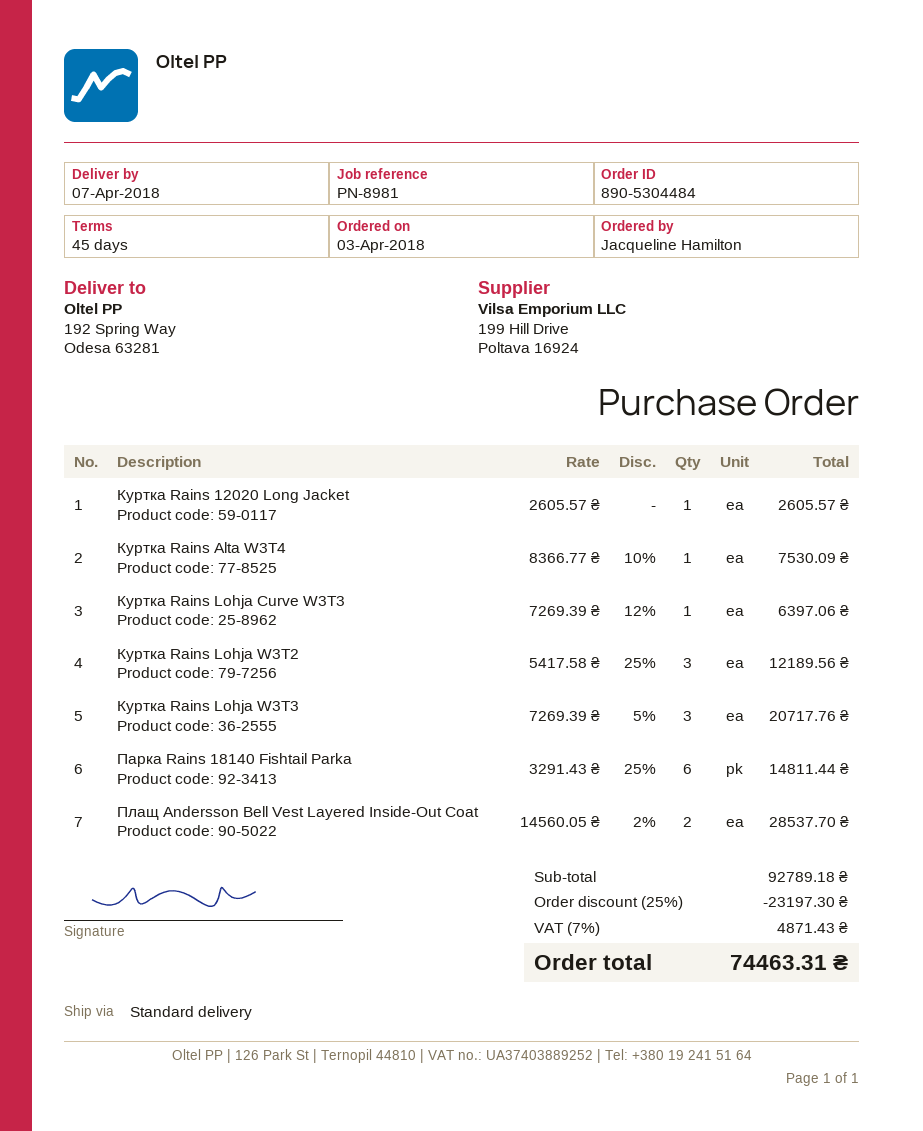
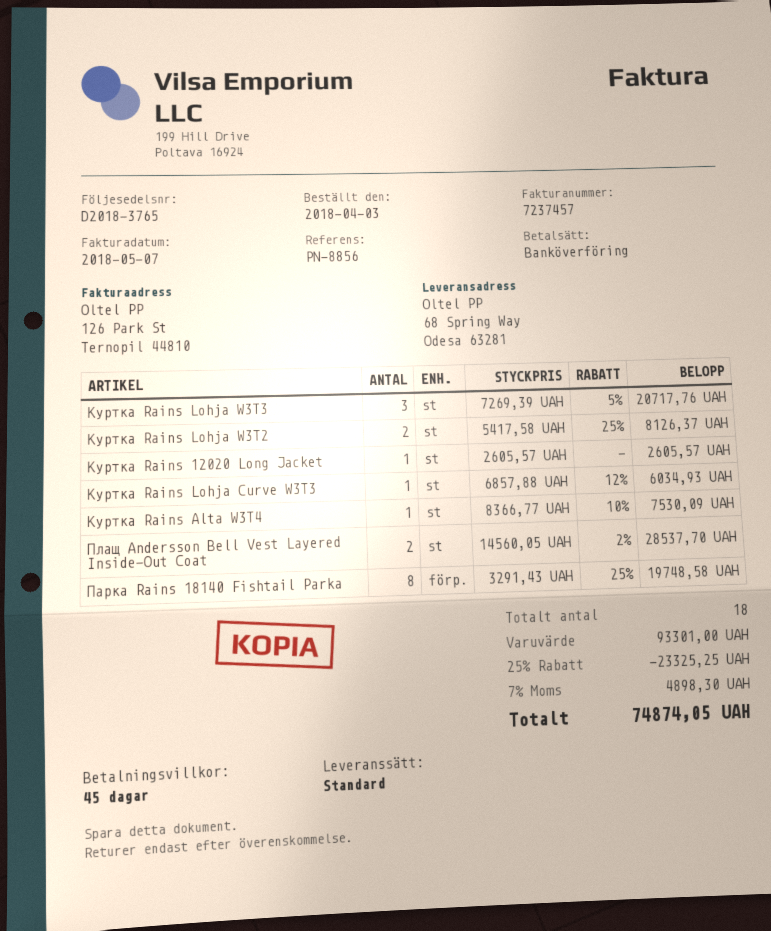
reference: PN-8981 -> PN-8856
ship to: 192 Spring Way, Odesa 63281 -> 68 Spring Way, Odesa 63281
Куртка Rains Lohja Curve W3T3: 1 x 7269.39 - 12% = 6397.06 -> 1 x 6857.88 - 12% = 6034.93
Куртка Rains Lohja W3T2: 3 x 5417.58 - 25% = 12189.56 -> 2 x 5417.58 - 25% = 8126.37
Парка Rains 18140 Fishtail Parka: 6 x 3291.43 - 25% = 14811.44 -> 8 x 3291.43 - 25% = 19748.58
subtotal: 92789.18 -> 93301.00
discount: 25% = 23197.30 -> 25% = 23325.25
tax: 7% = 4871.43 -> 7% = 4898.30
total: 74463.31 -> 74874.05

